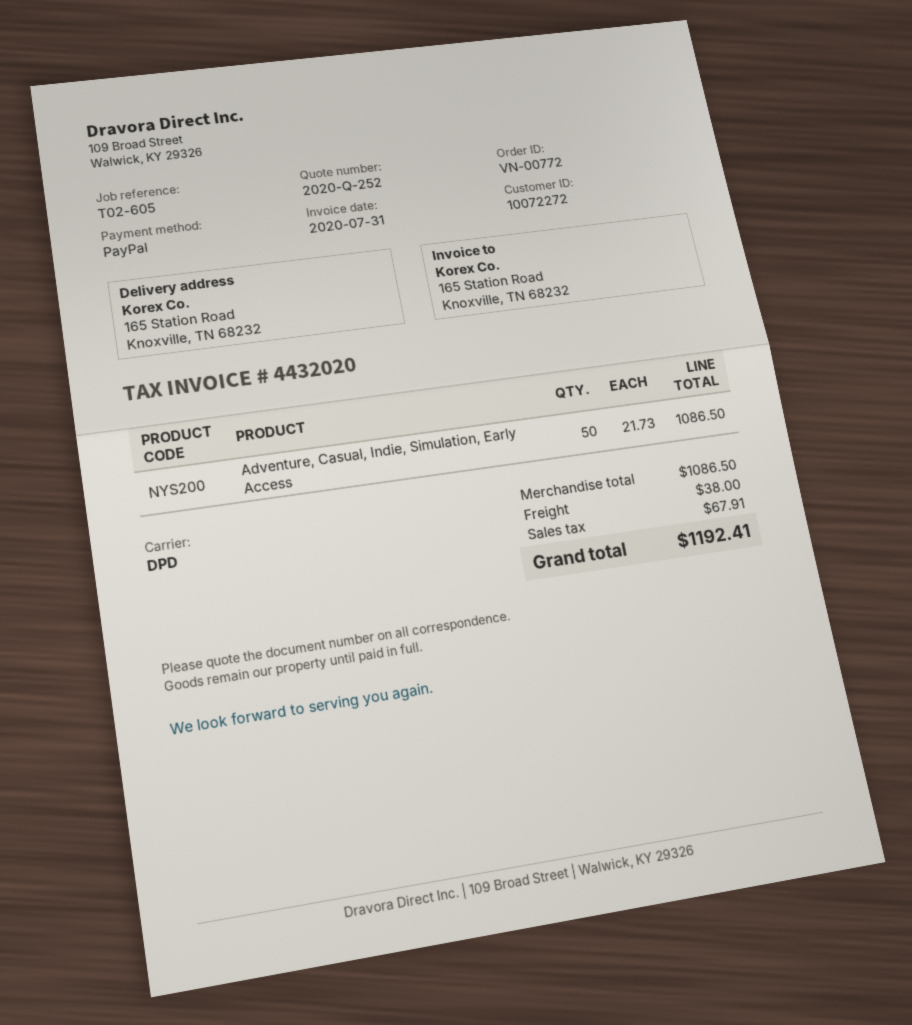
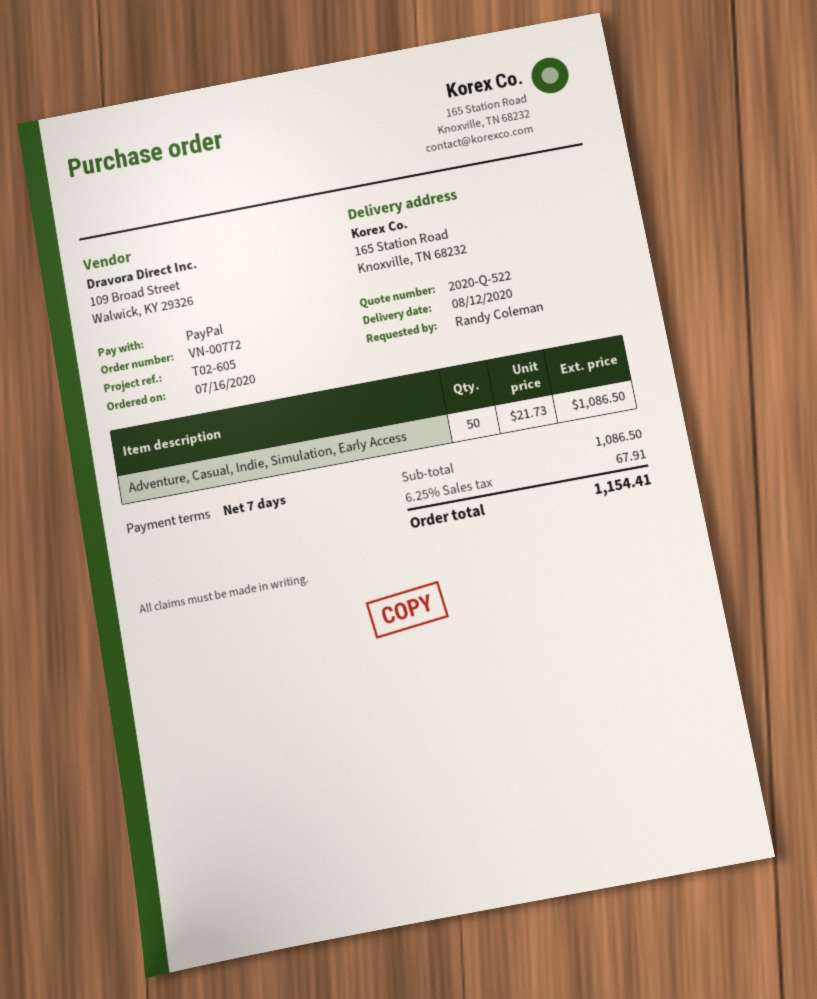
quote number: 2020-Q-252 -> 2020-Q-522
shipping: 38.00 -> none
total: 1192.41 -> 1154.41

